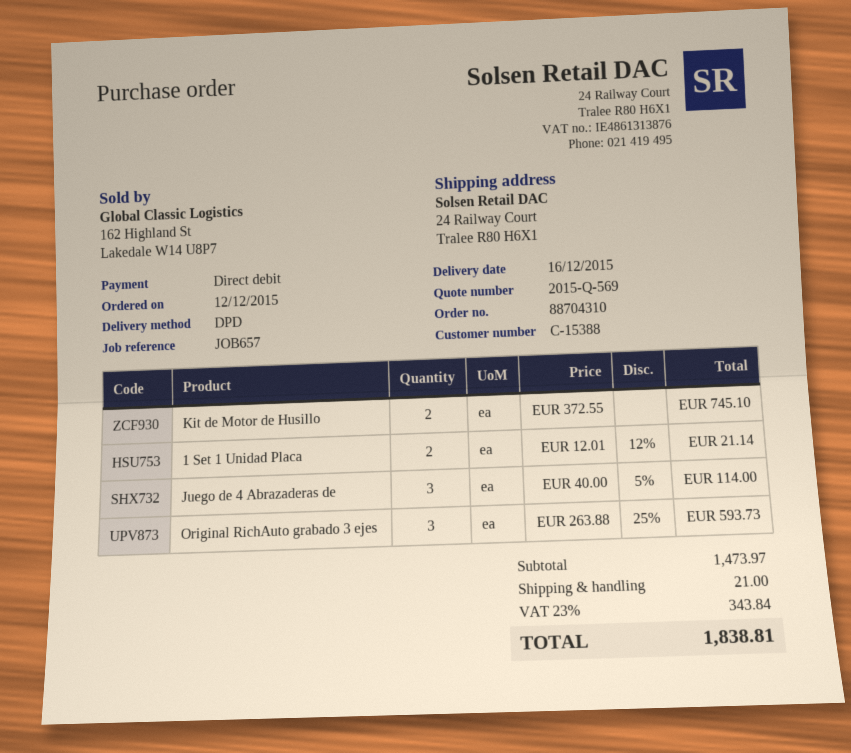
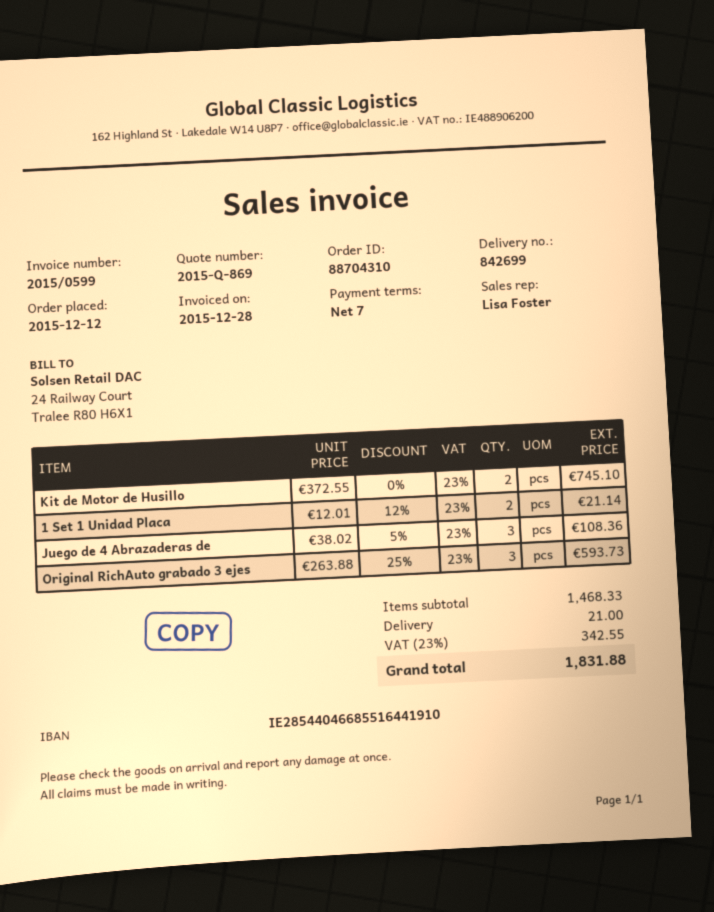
quote number: 2015-Q-569 -> 2015-Q-869
Juego de 4 Abrazaderas de: 3 x 40.00 - 5% = 114.00 -> 3 x 38.02 - 5% = 108.36
subtotal: 1473.97 -> 1468.33
tax: 23% = 343.84 -> 23% = 342.55
total: 1838.81 -> 1831.88

